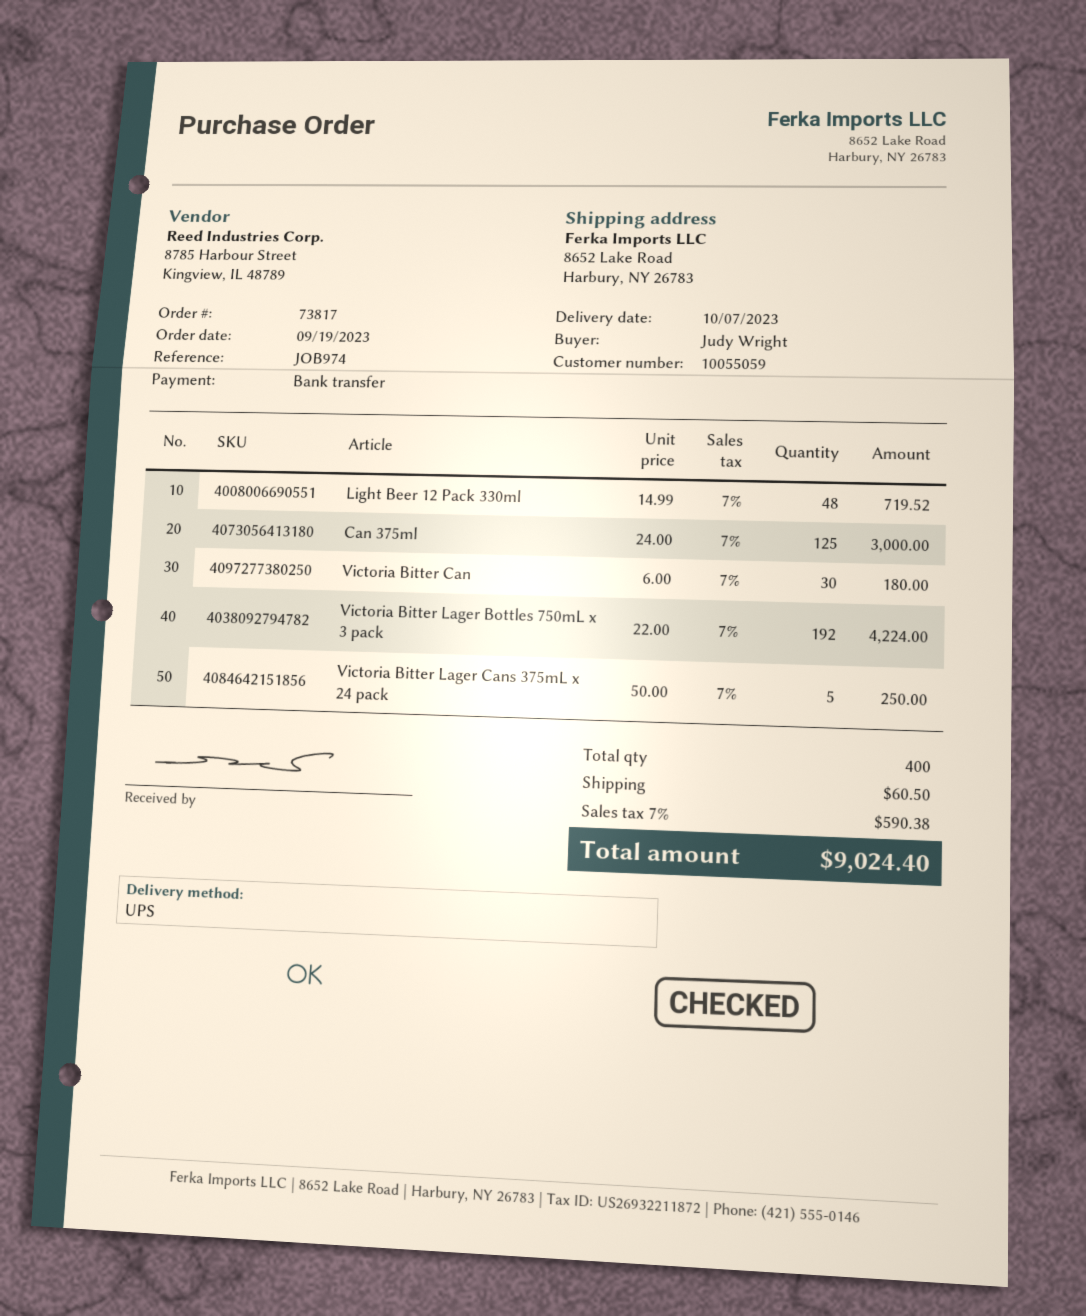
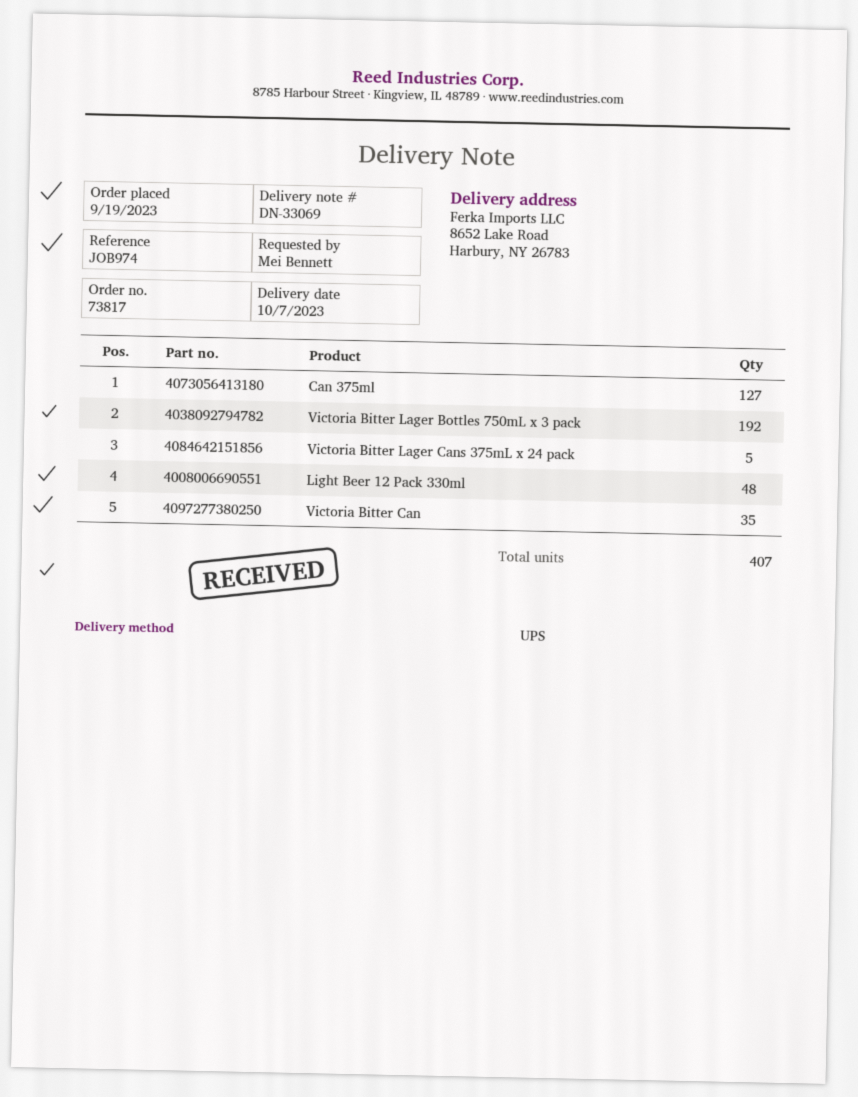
ordered by: Judy Wright -> Mei Bennett
Can 375ml: 125 -> 127
Victoria Bitter Can: 30 -> 35
total quantity: 400 -> 407

